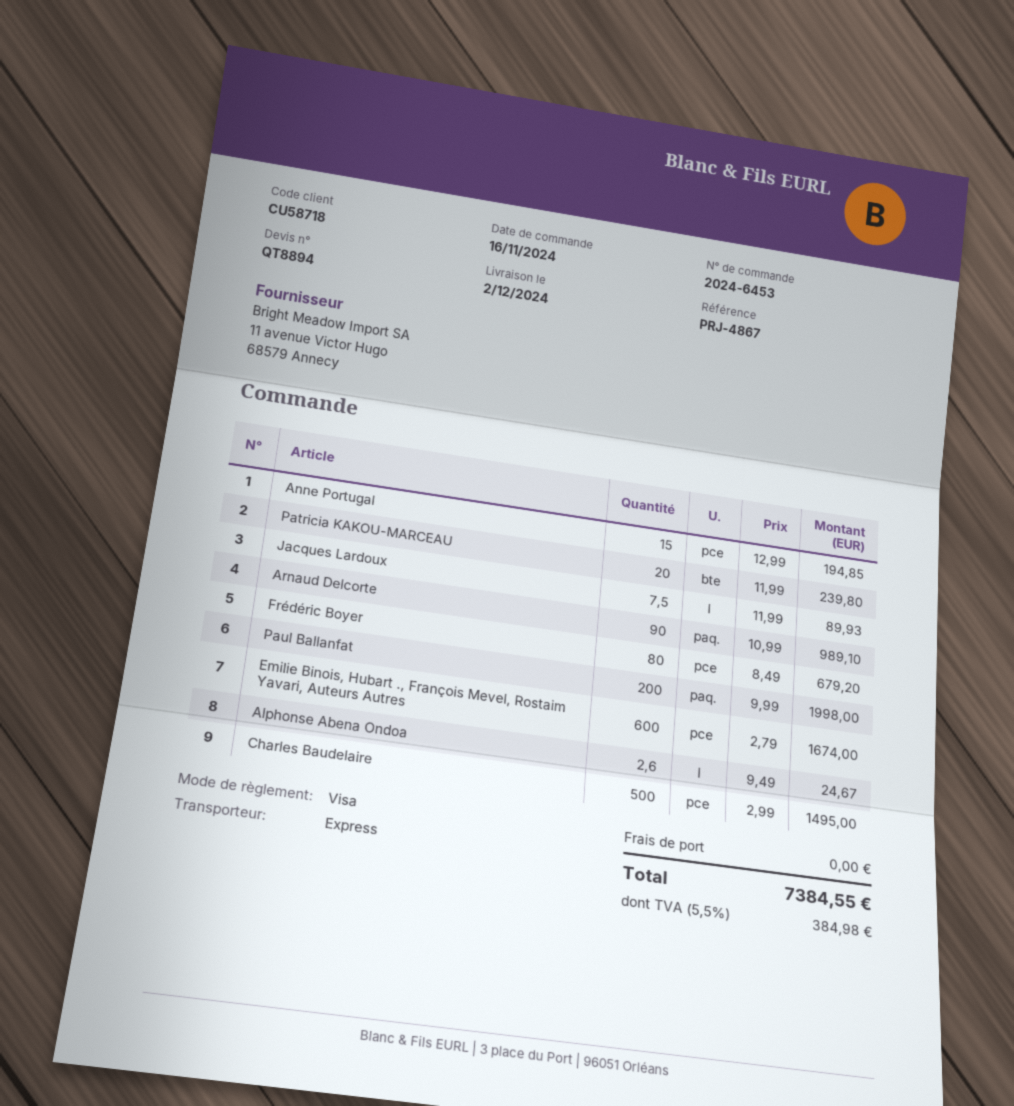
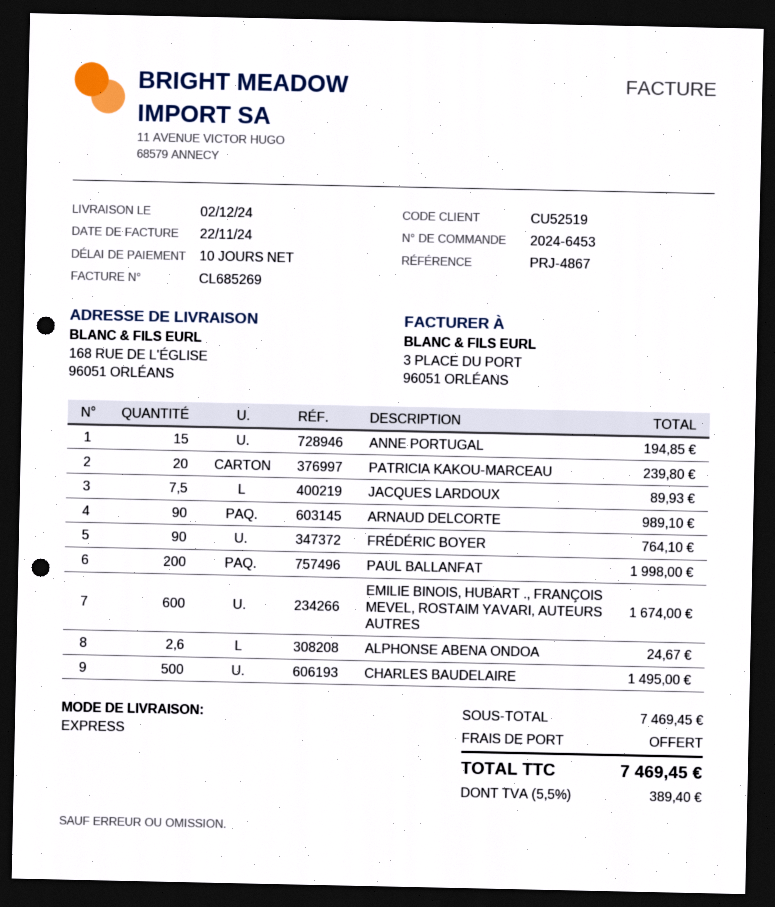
customer number: CU58718 -> CU52519
Frédéric Boyer: 80 for 679.20 -> 90 for 764.10
tax: 5.5% = 384.98 -> 5.5% = 389.40
total: 7384.55 -> 7469.45

